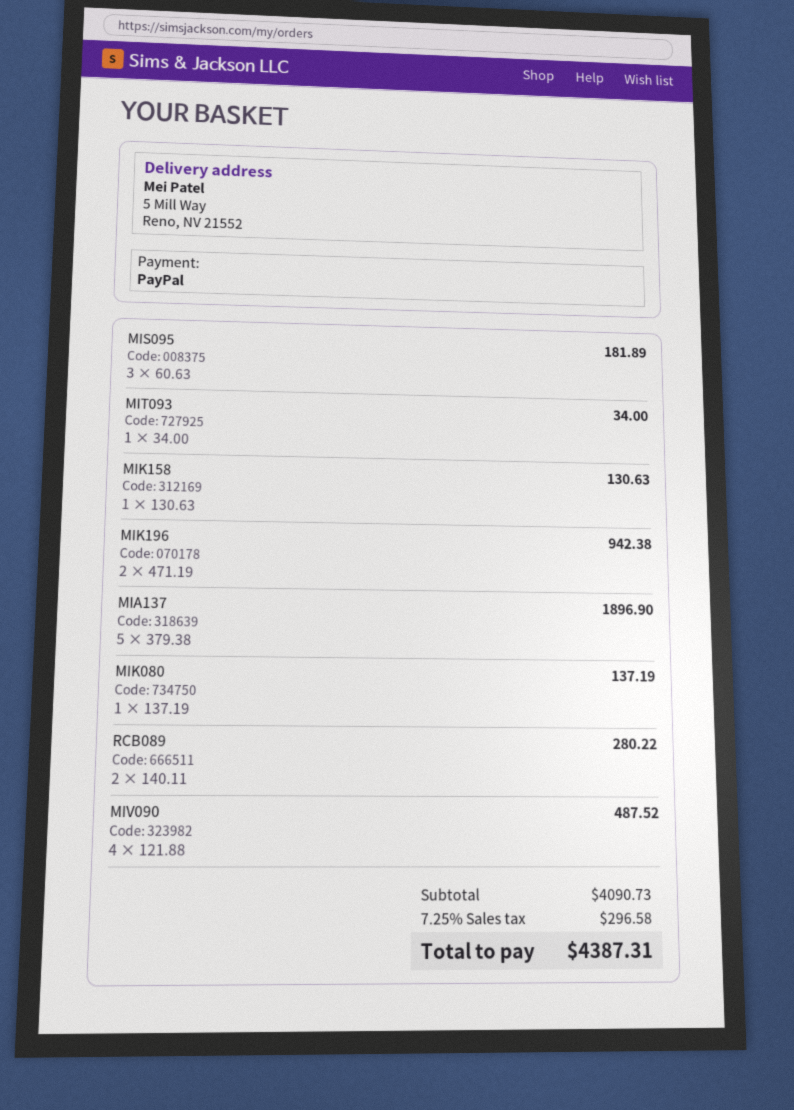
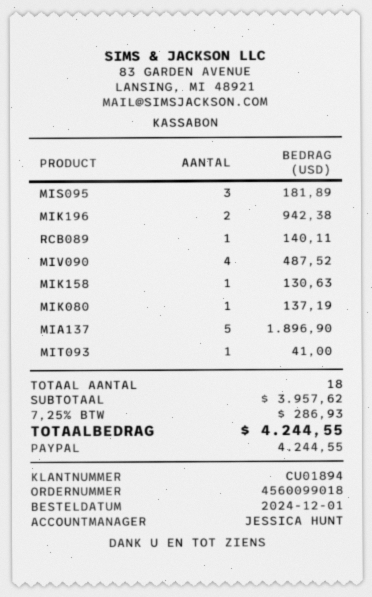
MIT093: 1 for 34.00 -> 1 for 41.00
RCB089: 2 for 280.22 -> 1 for 140.11
subtotal: 4090.73 -> 3957.62
tax: 7.25% = 296.58 -> 7.25% = 286.93
total: 4387.31 -> 4244.55

